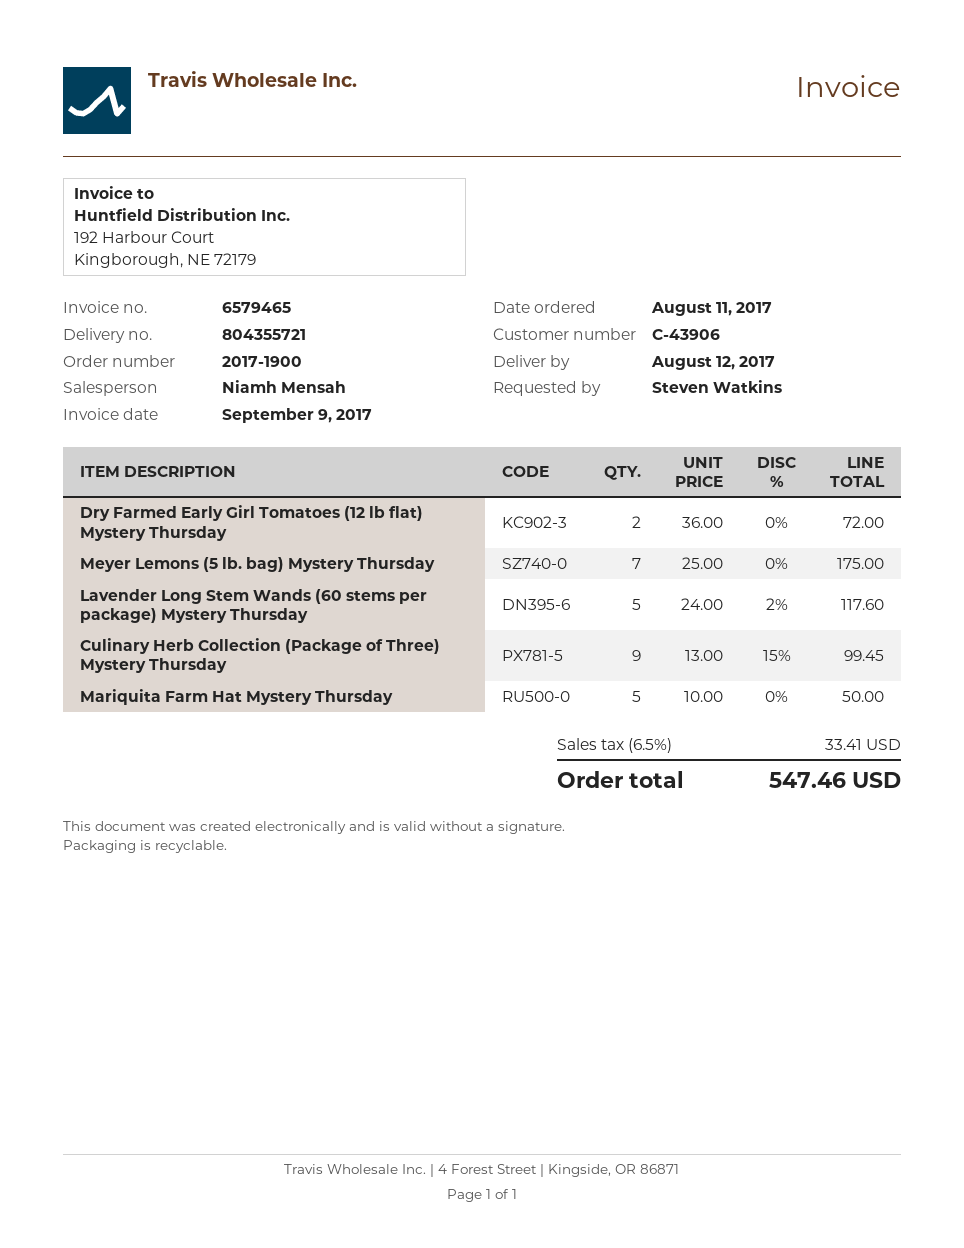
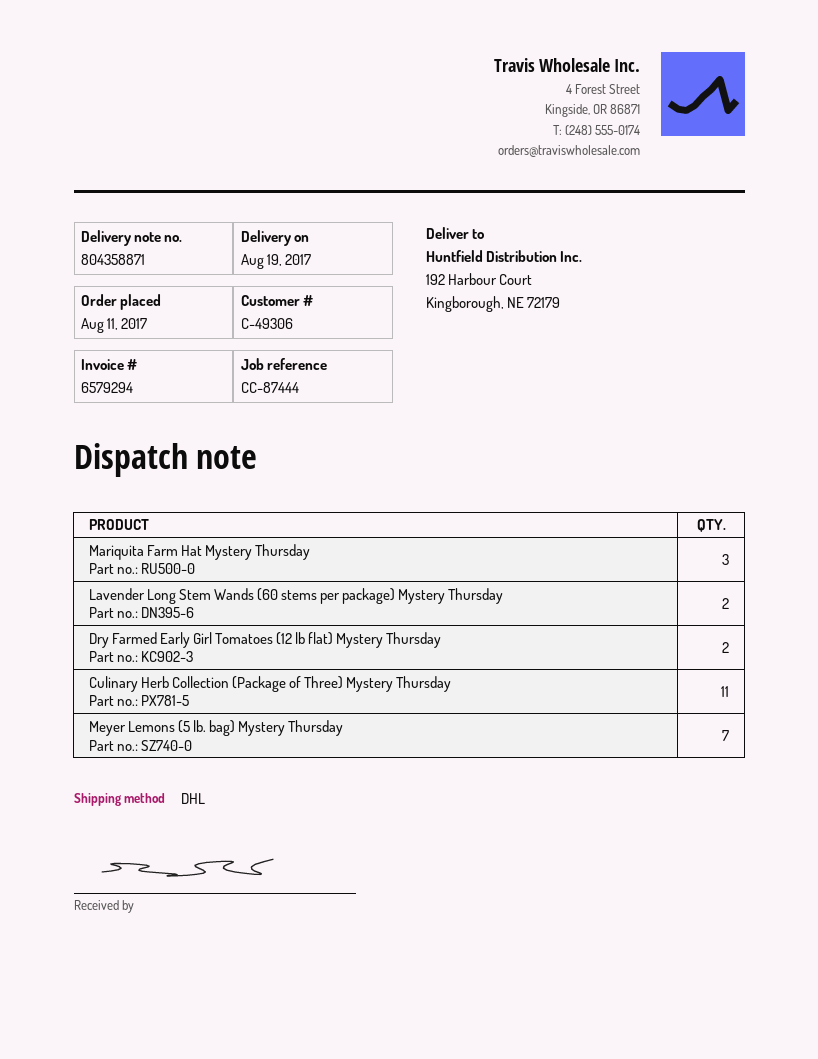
delivery note number: 804355721 -> 804358871
delivery date: 2017-08-12 -> 2017-08-19
invoice number: 6579465 -> 6579294
customer number: C-43906 -> C-49306
Lavender Long Stem Wands (60 stems per package) Mystery Thursday: 5 -> 2
Culinary Herb Collection (Package of Three) Mystery Thursday: 9 -> 11
Mariquita Farm Hat Mystery Thursday: 5 -> 3

